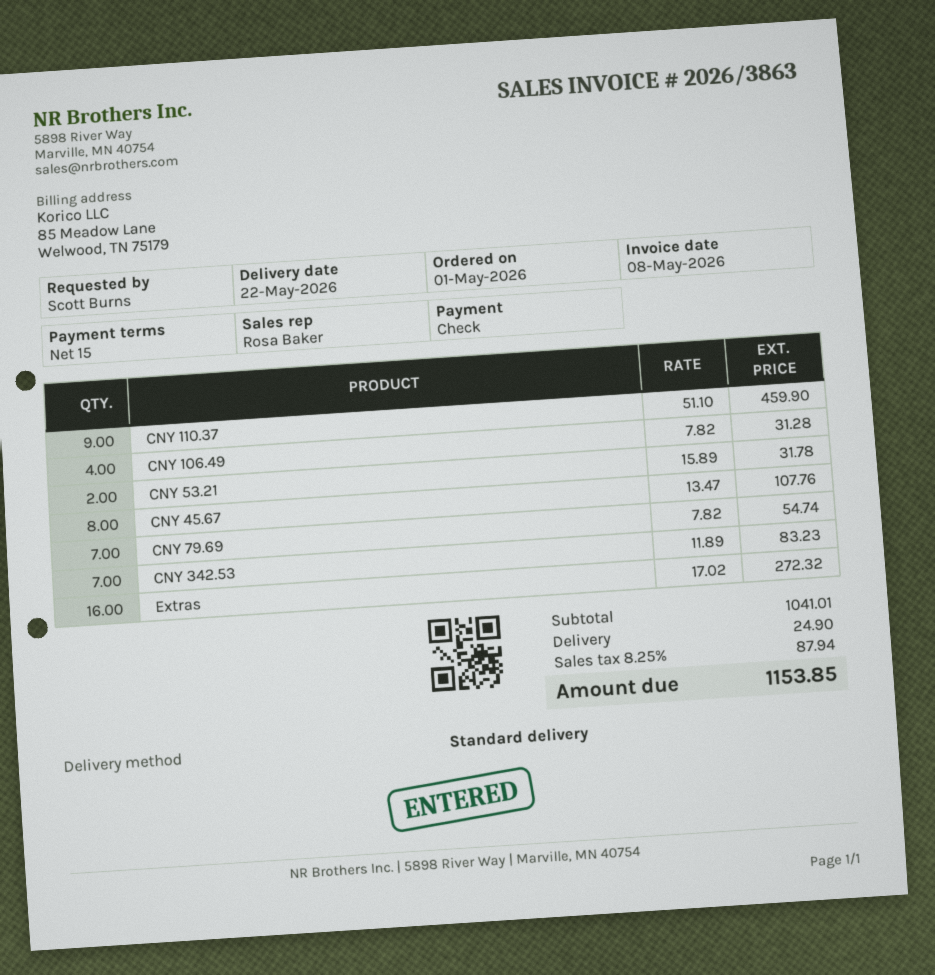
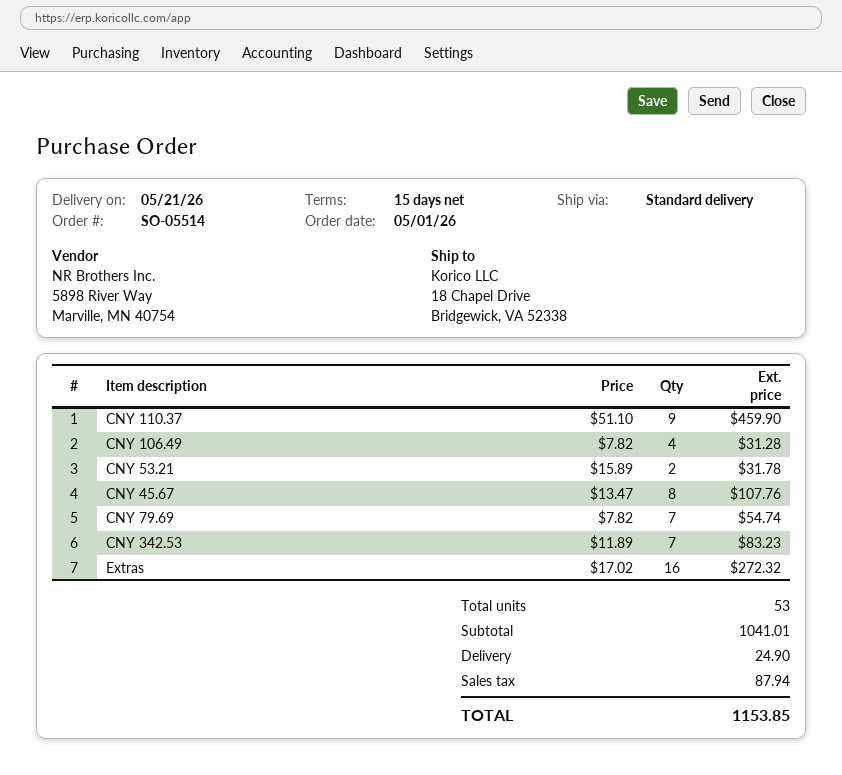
delivery date: 2026-05-22 -> 2026-05-21

